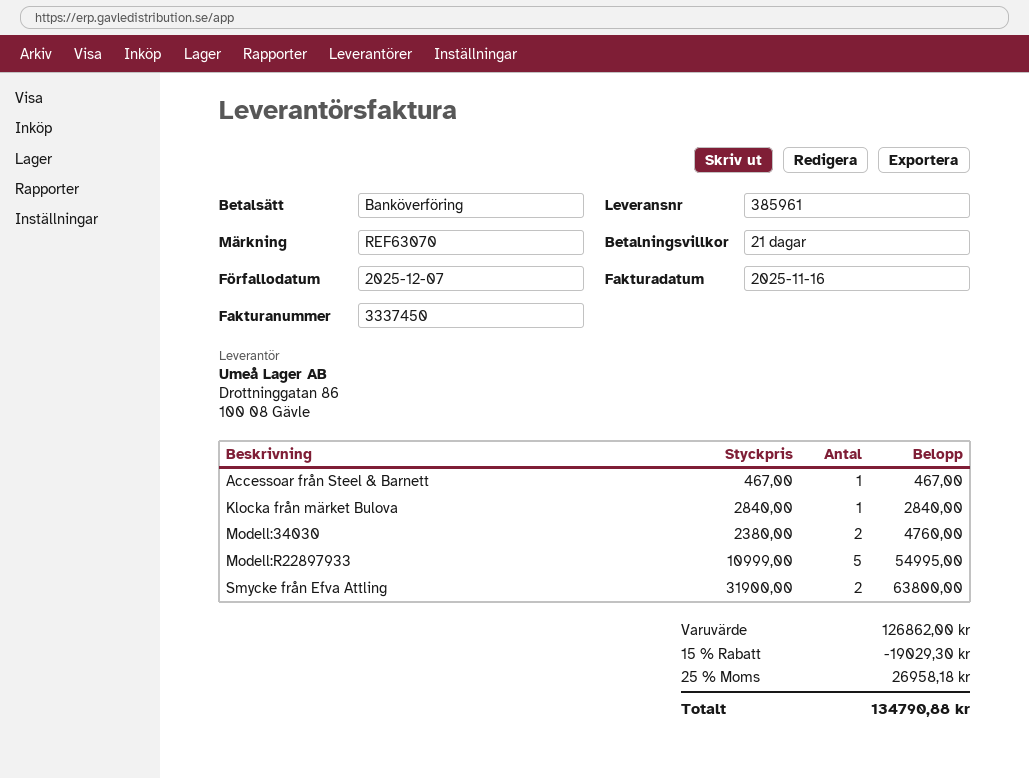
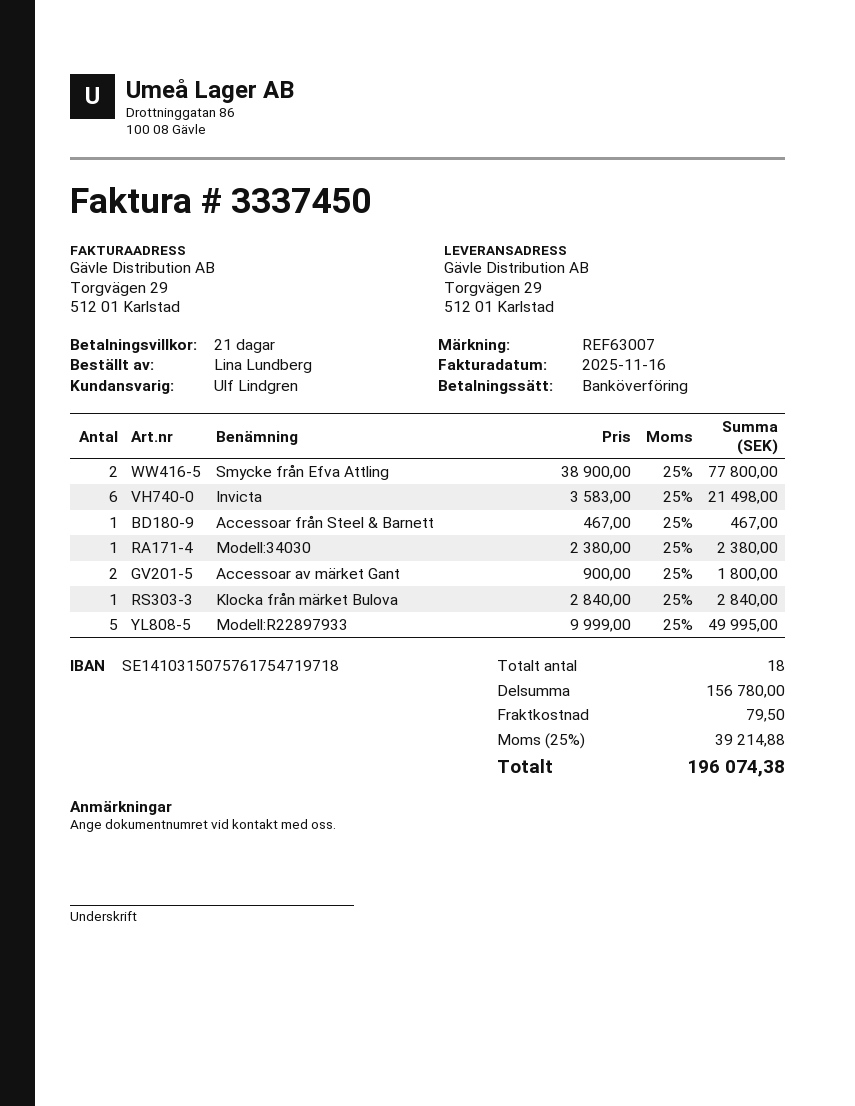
reference: REF63070 -> REF63007
Modell:34030: 2 x 2380.00 = 4760.00 -> 1 x 2380.00 = 2380.00
Modell:R22897933: 5 x 10999.00 = 54995.00 -> 5 x 9999.00 = 49995.00
Smycke från Efva Attling: 2 x 31900.00 = 63800.00 -> 2 x 38900.00 = 77800.00
Invicta: none -> 6 x 3583.00 = 21498.00
Accessoar av märket Gant: none -> 2 x 900.00 = 1800.00
subtotal: 126862.00 -> 156780.00
discount: 15% = 19029.30 -> none
shipping: none -> 79.50
tax: 25% = 26958.18 -> 25% = 39214.88
total: 134790.88 -> 196074.38

